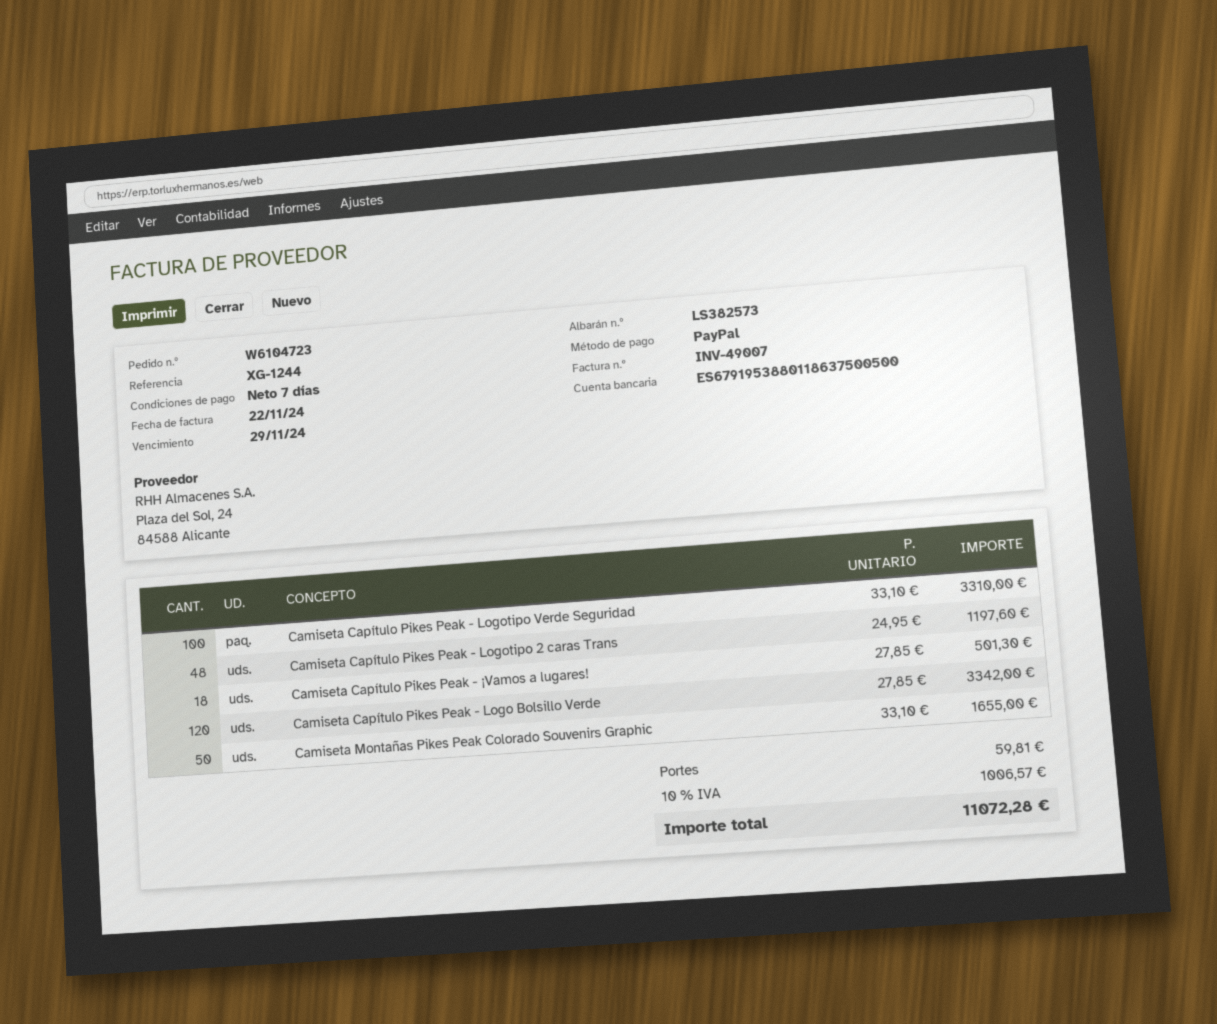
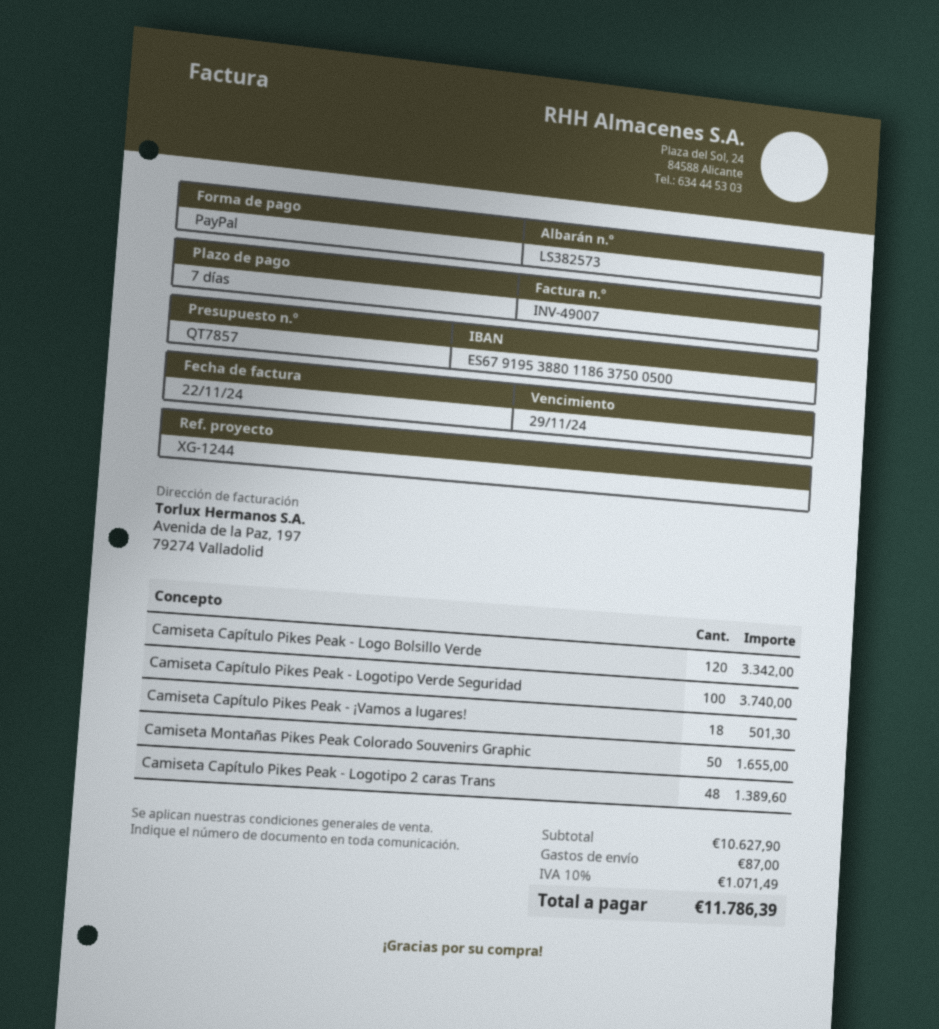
Camiseta Capítulo Pikes Peak - Logotipo Verde Seguridad: 100 for 3310.00 -> 100 for 3740.00
Camiseta Capítulo Pikes Peak - Logotipo 2 caras Trans: 48 for 1197.60 -> 48 for 1389.60
shipping: 59.81 -> 87.00
tax: 10% = 1006.57 -> 10% = 1071.49
total: 11072.28 -> 11786.39

